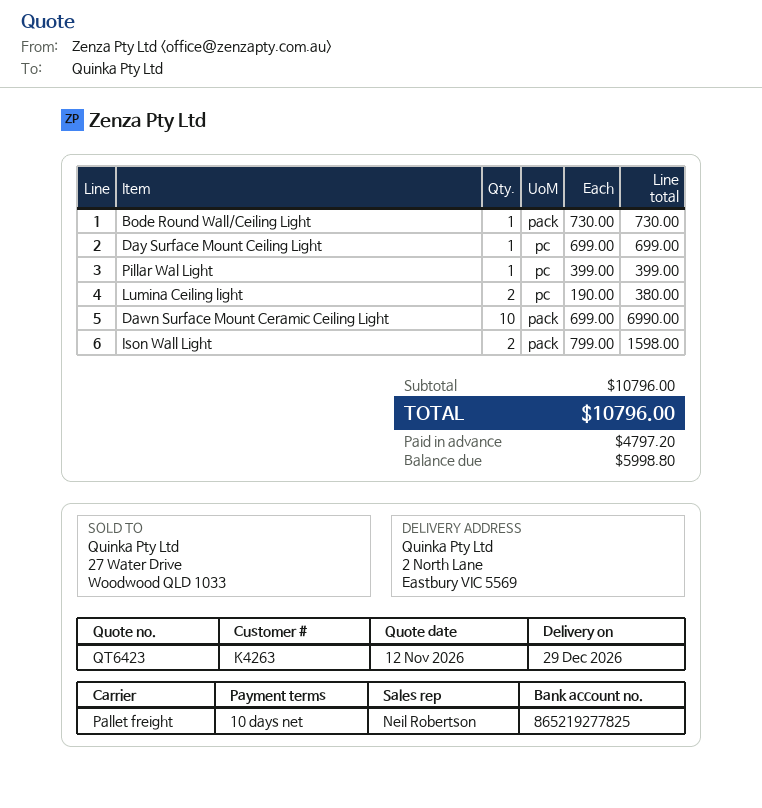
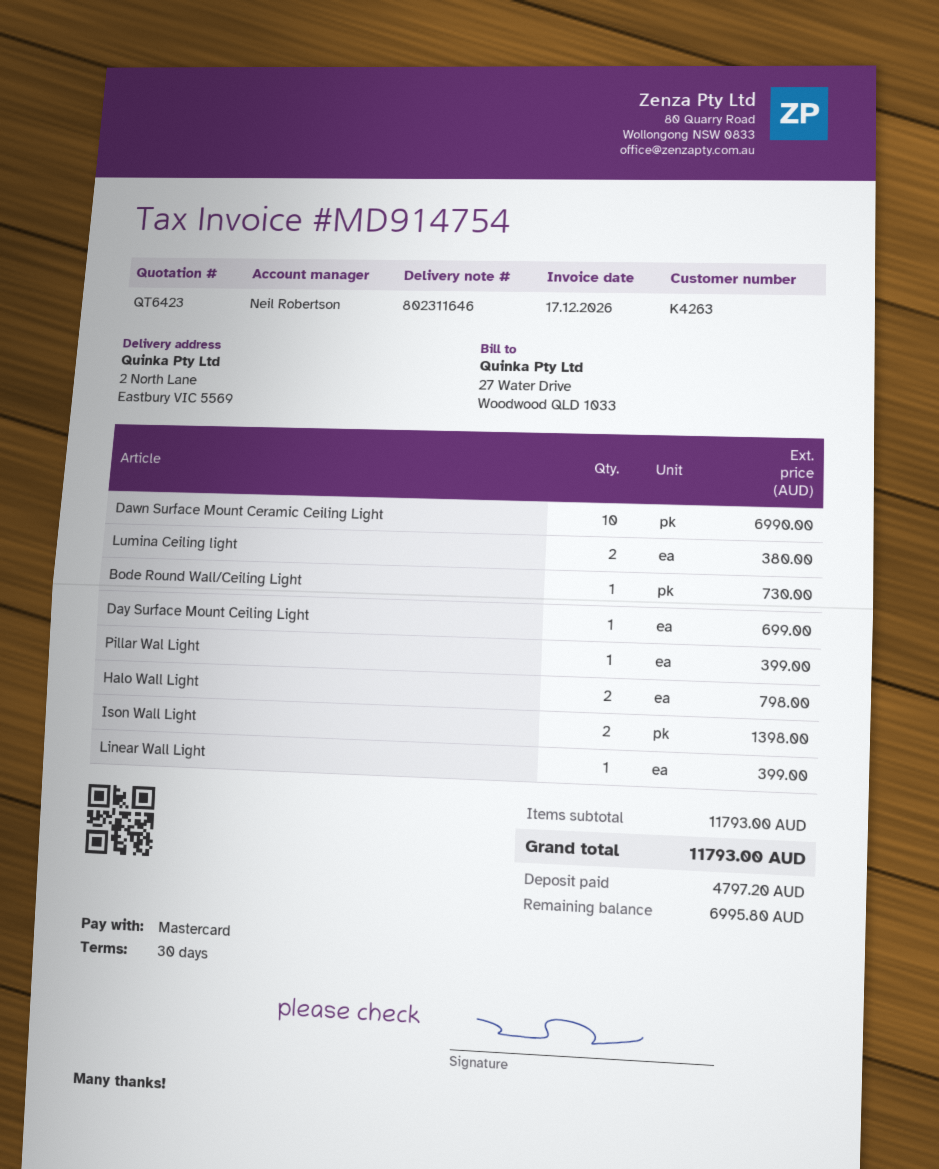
payment terms: 10 days -> 30 days
Ison Wall Light: 2 for 1598.00 -> 2 for 1398.00
Halo Wall Light: none -> 2 for 798.00
Linear Wall Light: none -> 1 for 399.00
subtotal: 10796.00 -> 11793.00
total: 10796.00 -> 11793.00
balance: 5998.80 -> 6995.80

